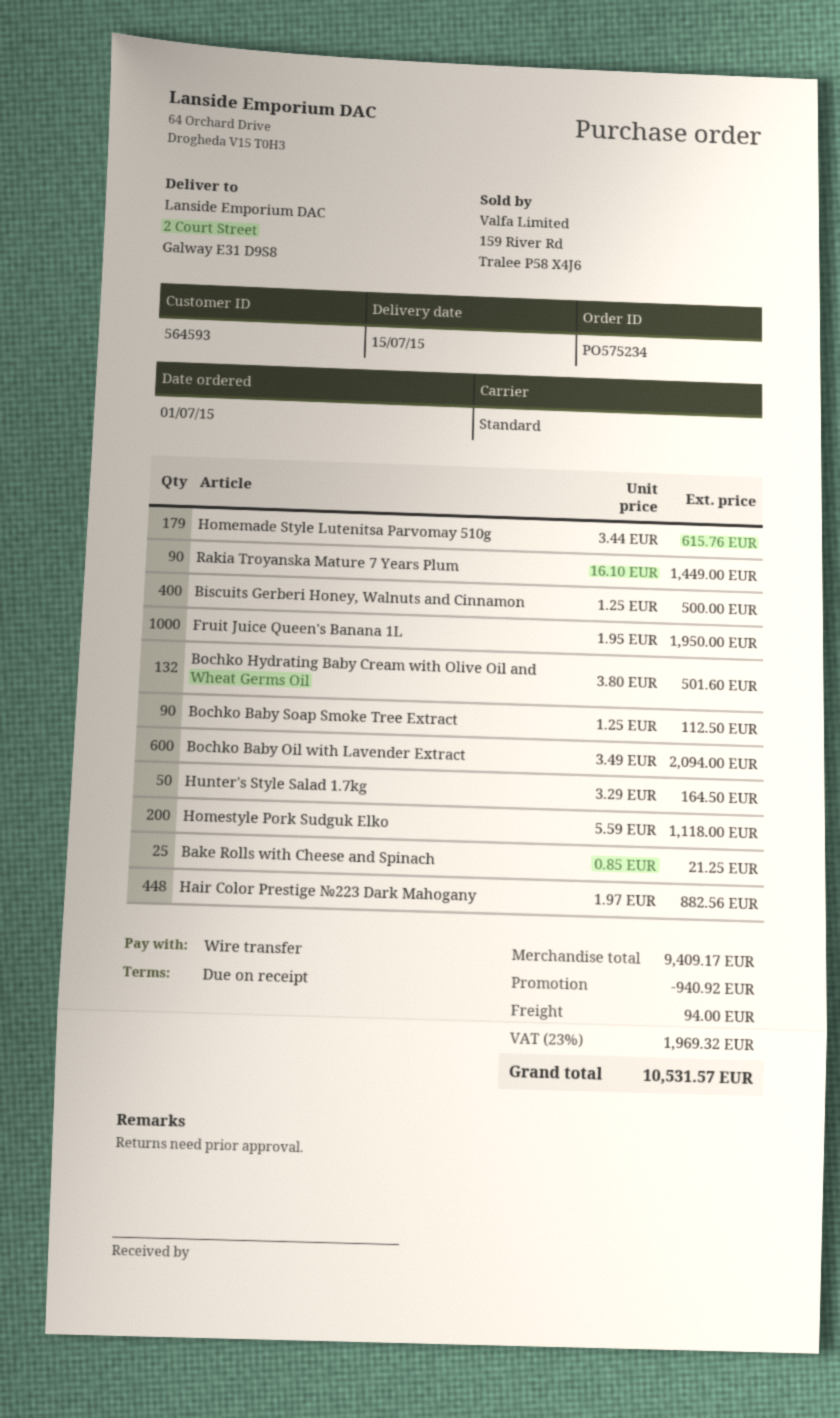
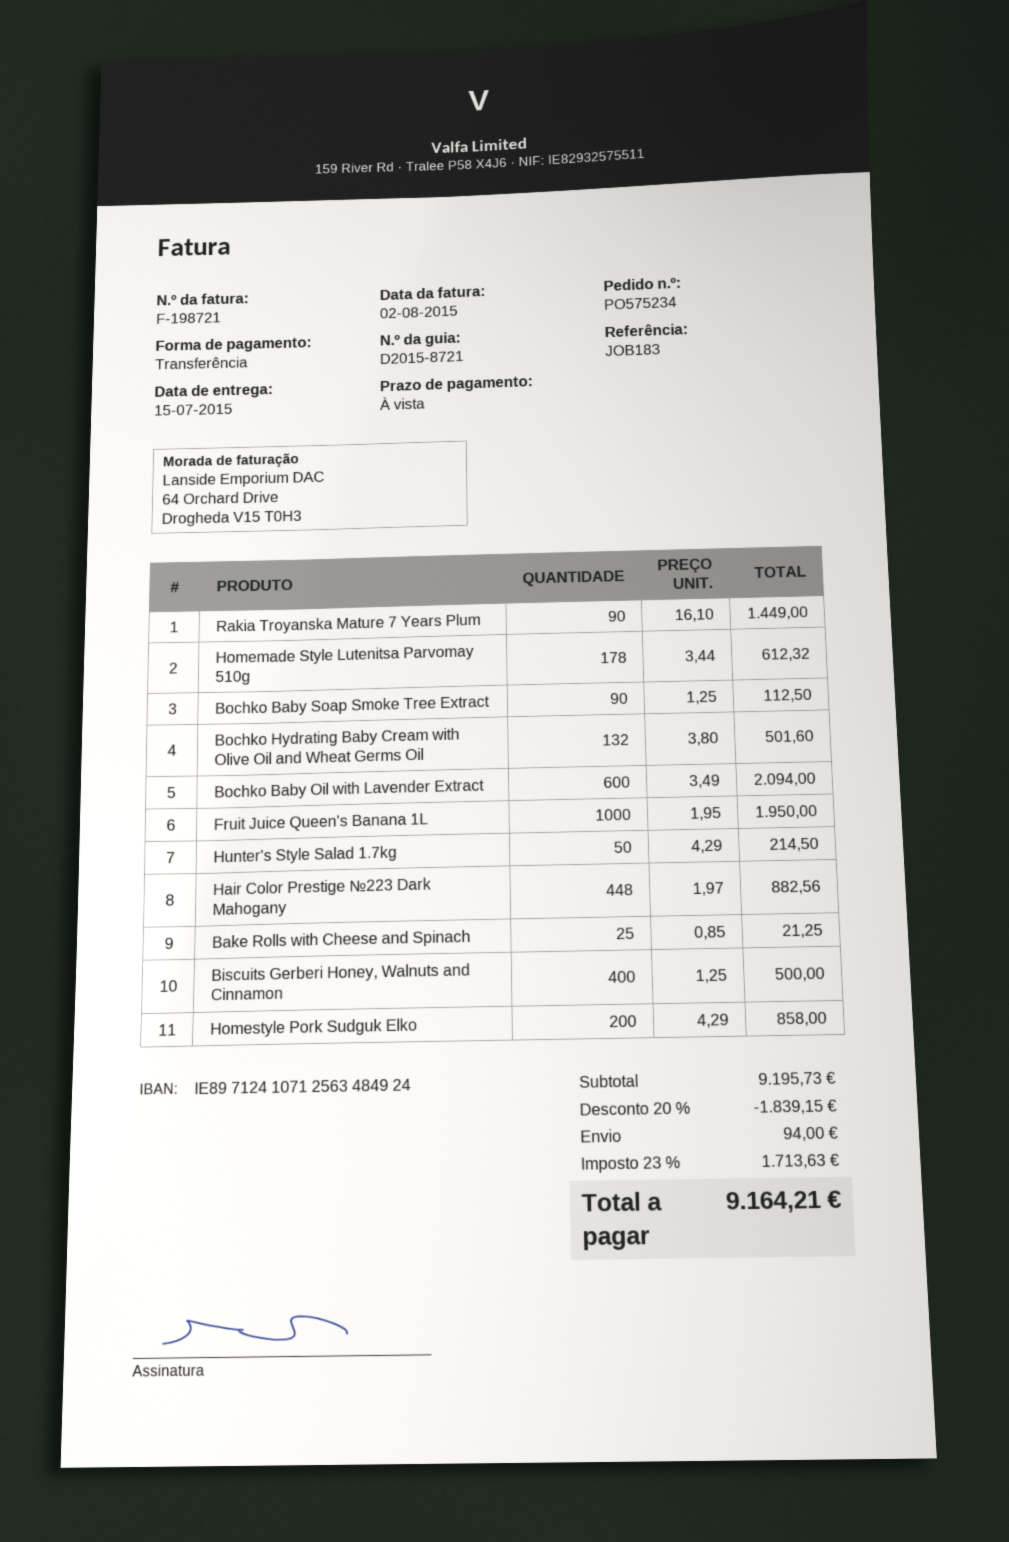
Homemade Style Lutenitsa Parvomay 510g: 179 x 3.44 = 615.76 -> 178 x 3.44 = 612.32
Hunter's Style Salad 1.7kg: 50 x 3.29 = 164.50 -> 50 x 4.29 = 214.50
Homestyle Pork Sudguk Elko: 200 x 5.59 = 1118.00 -> 200 x 4.29 = 858.00
subtotal: 9409.17 -> 9195.73
discount: 940.92 -> 1839.15
tax: 23% = 1969.32 -> 23% = 1713.63
total: 10531.57 -> 9164.21

